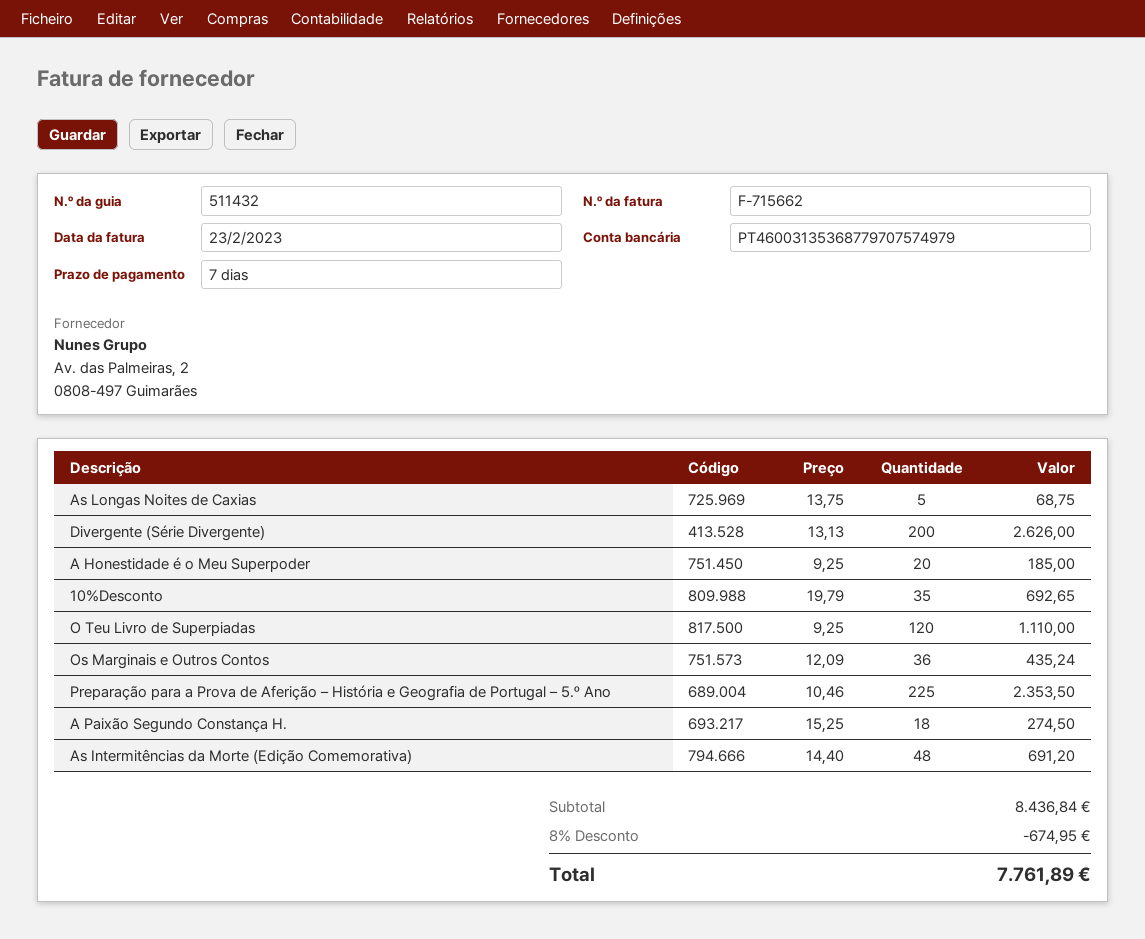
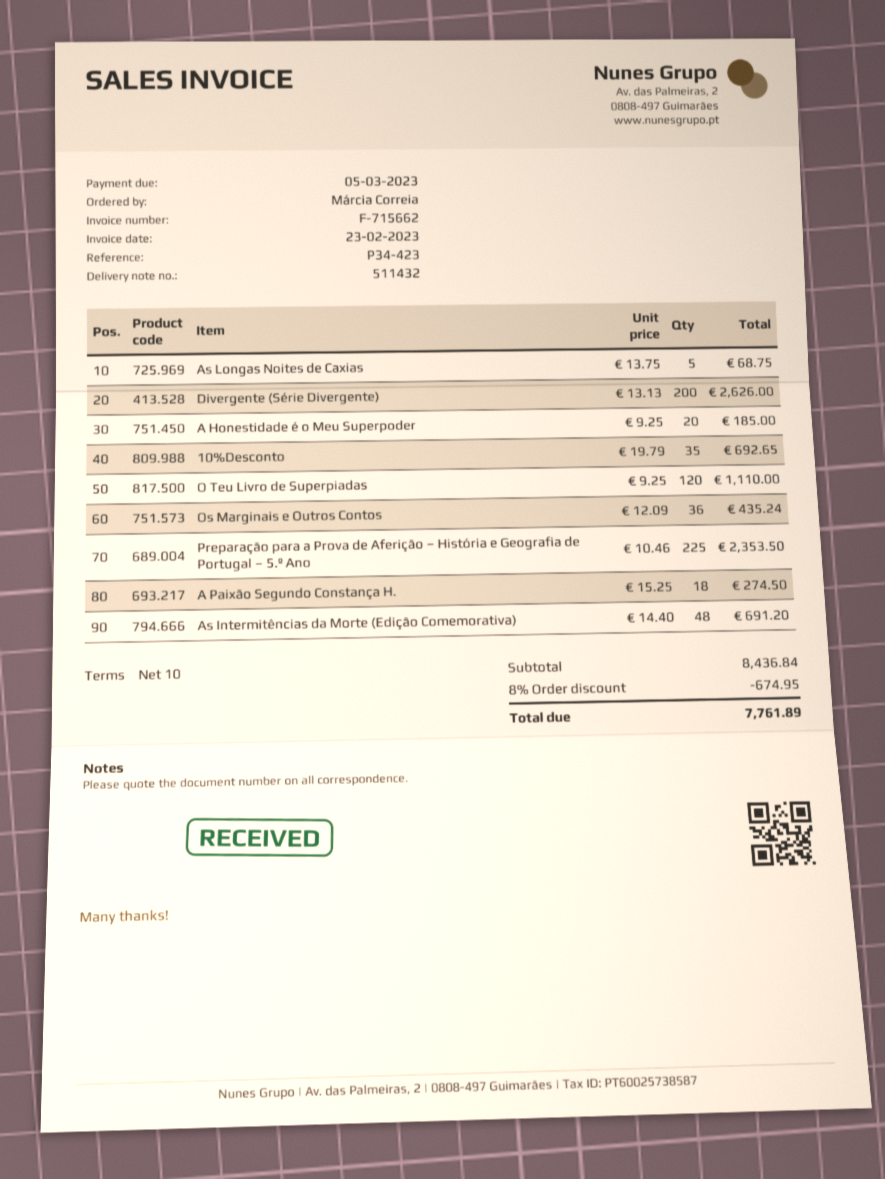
payment terms: 7 days -> 10 days

